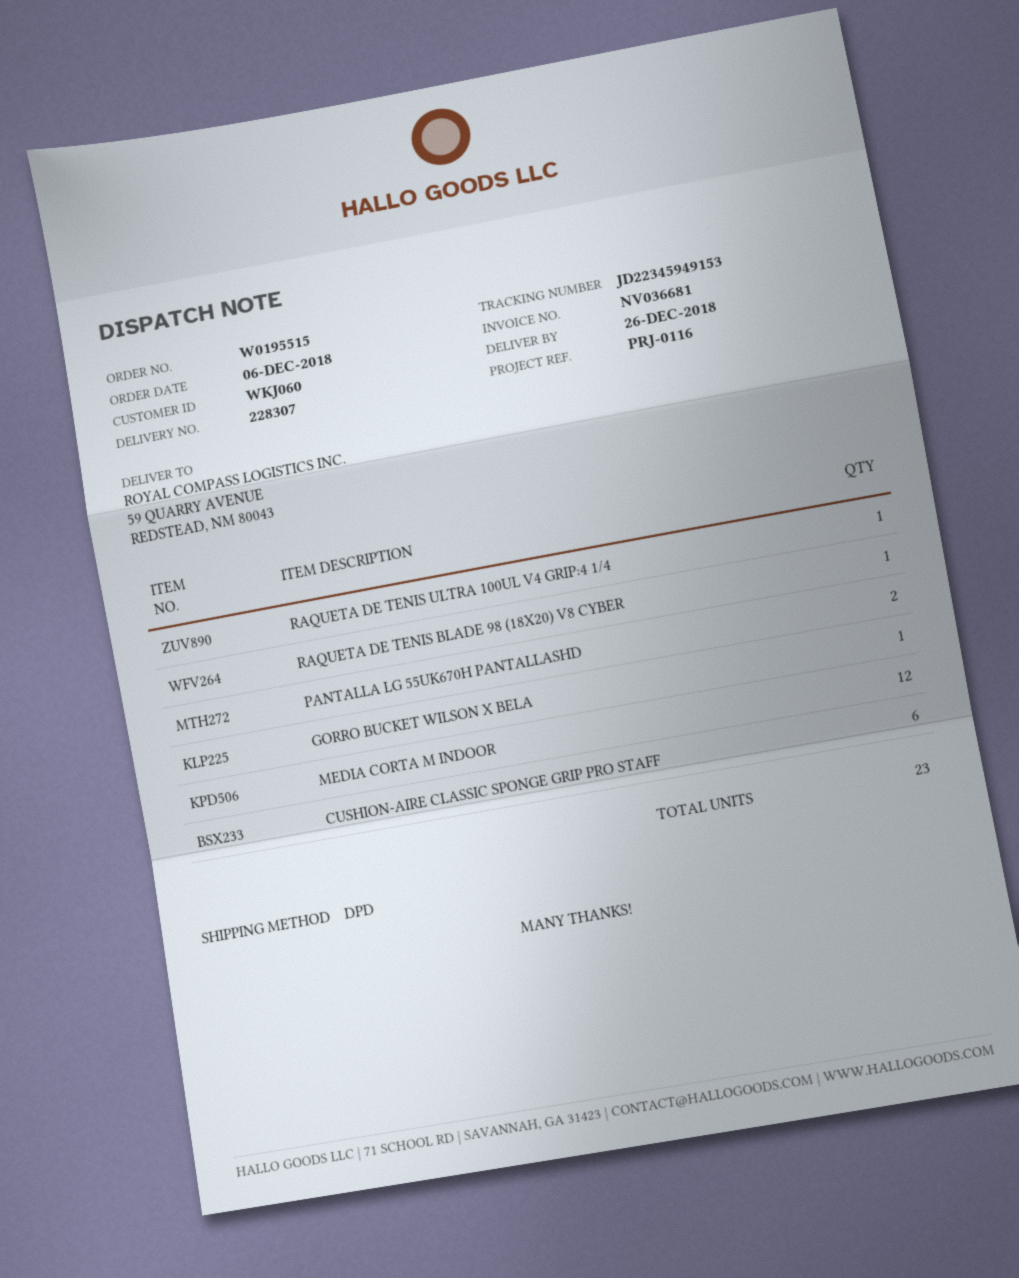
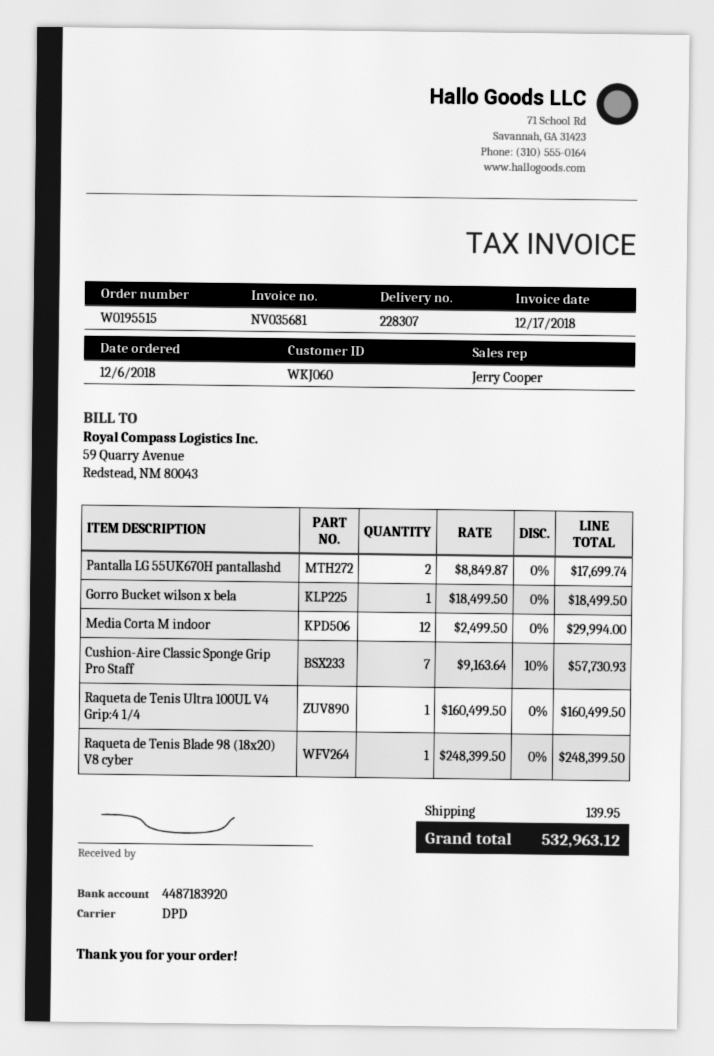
invoice number: NV036681 -> NV035681
CUSHION-AIRE CLASSIC SPONGE GRIP PRO STAFF: 6 -> 7

